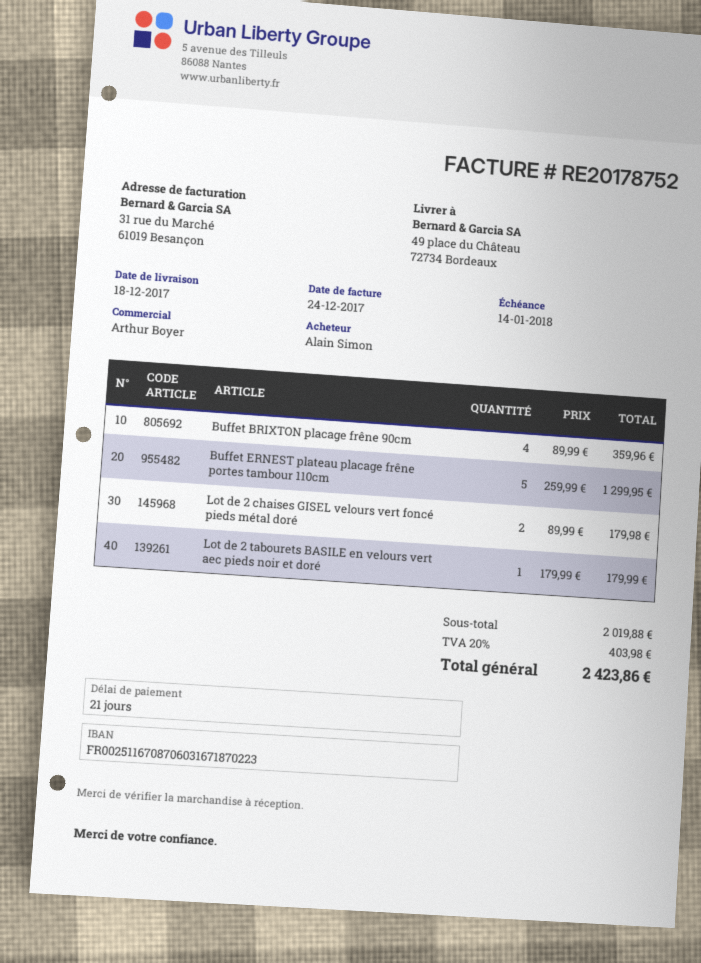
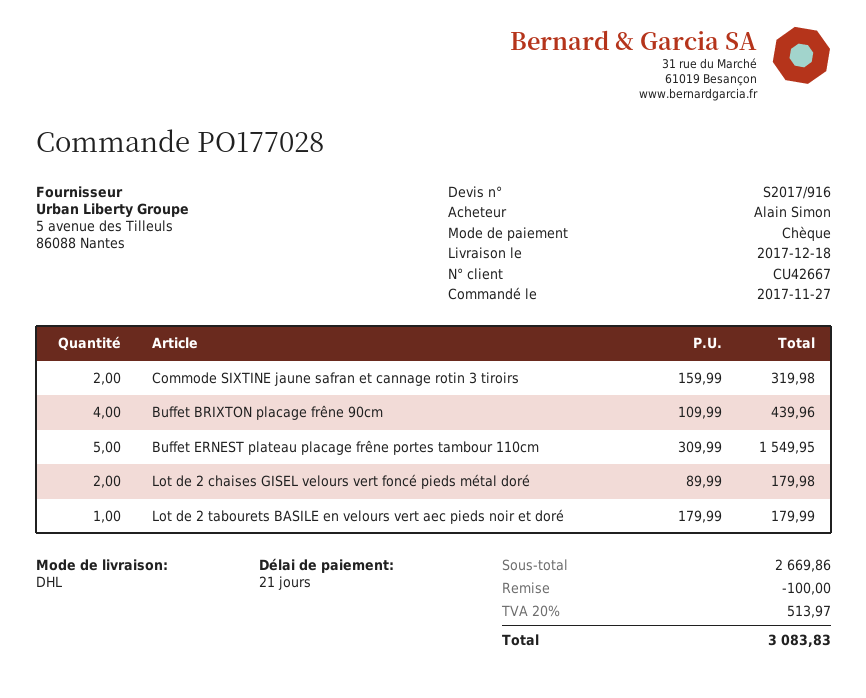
Buffet BRIXTON placage frêne 90cm: 4 x 89.99 = 359.96 -> 4 x 109.99 = 439.96
Buffet ERNEST plateau placage frêne portes tambour 110cm: 5 x 259.99 = 1299.95 -> 5 x 309.99 = 1549.95
Commode SIXTINE jaune safran et cannage rotin 3 tiroirs: none -> 2 x 159.99 = 319.98
subtotal: 2019.88 -> 2669.86
discount: none -> 100.00
tax: 20% = 403.98 -> 20% = 513.97
total: 2423.86 -> 3083.83

